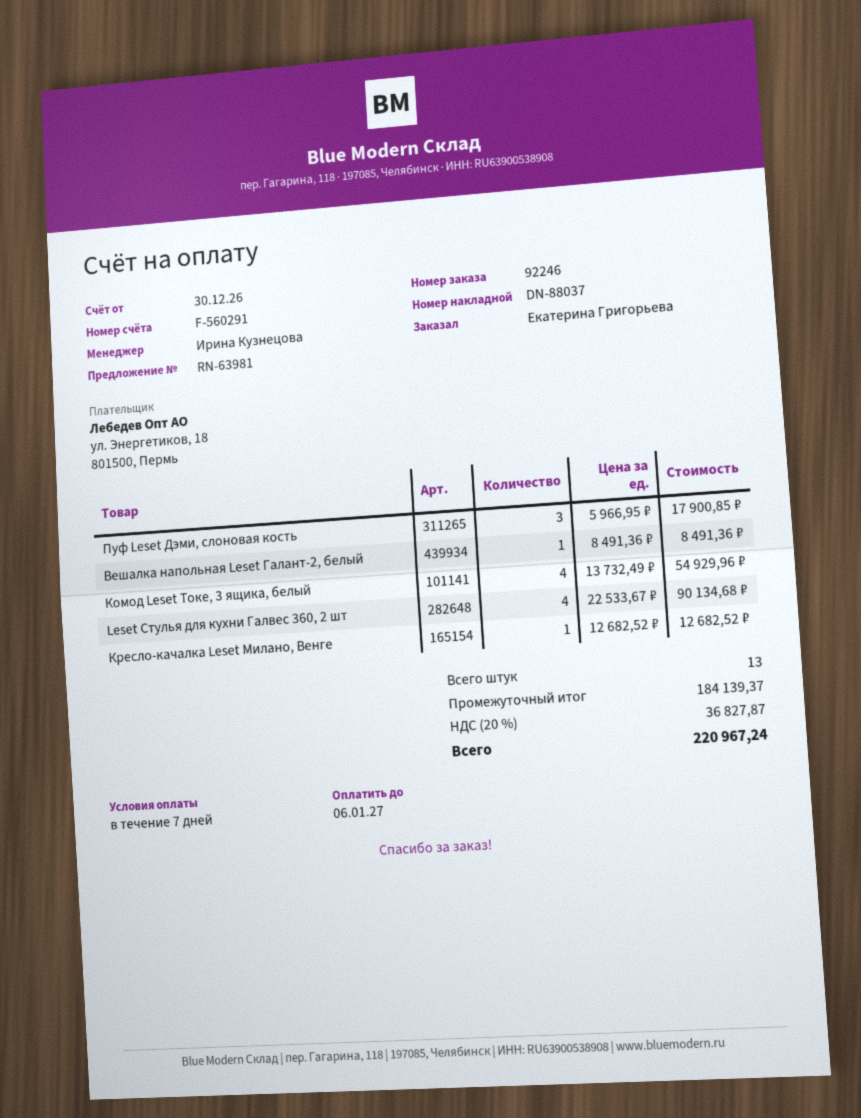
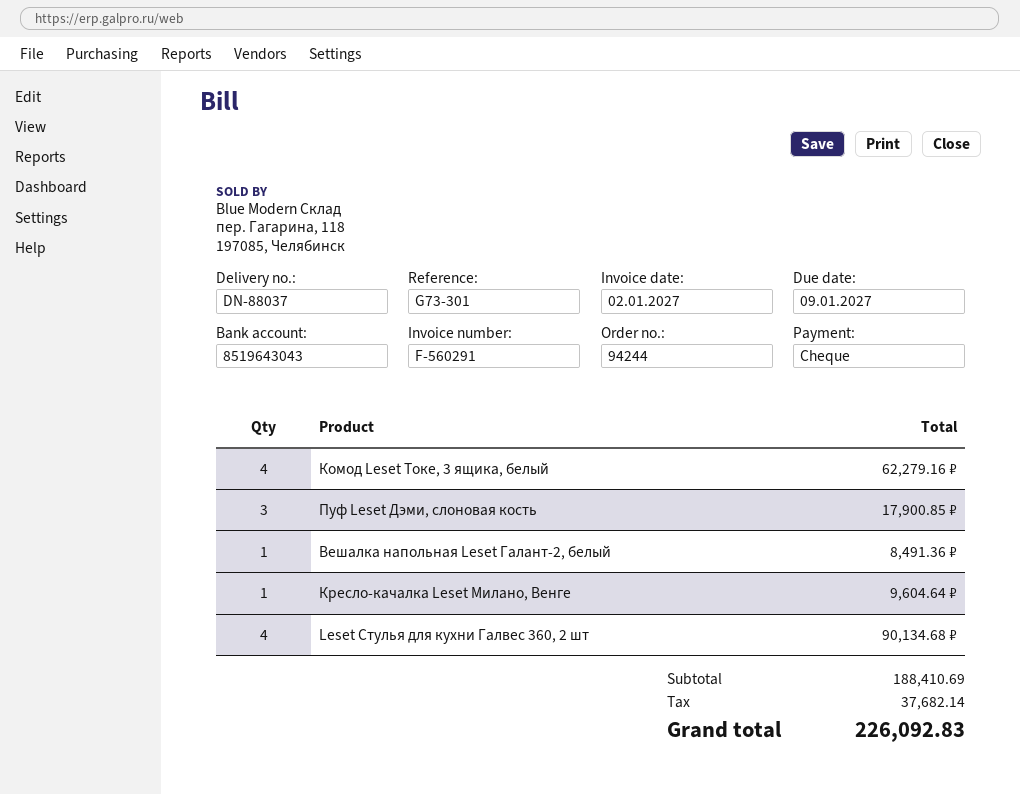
order number: 92246 -> 94244
invoice date: 2026-12-30 -> 2027-01-02
due date: 2027-01-06 -> 2027-01-09
Комод Leset Токе, 3 ящика, белый: 4 for 54929.96 -> 4 for 62279.16
Кресло-качалка Leset Милано, Венге: 1 for 12682.52 -> 1 for 9604.64
subtotal: 184139.37 -> 188410.69
tax: 36827.87 -> 37682.14
total: 220967.24 -> 226092.83

